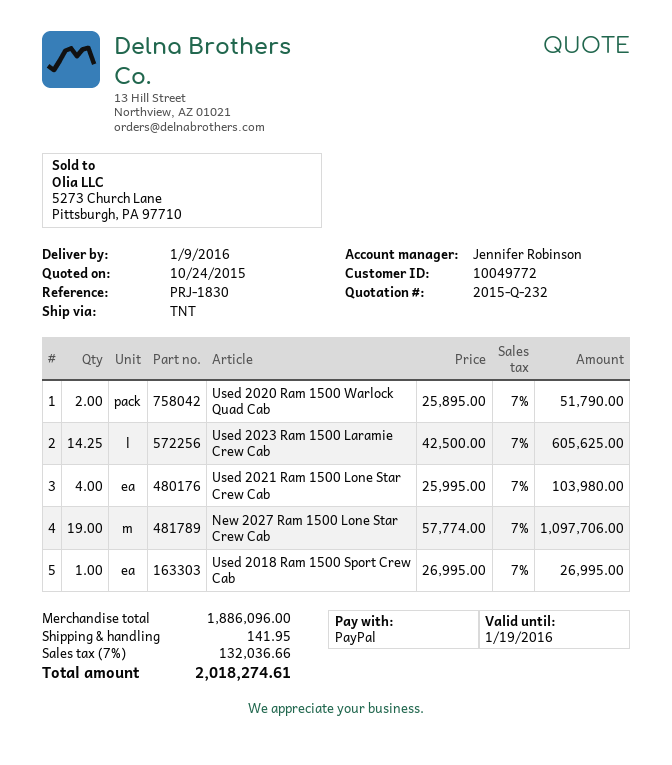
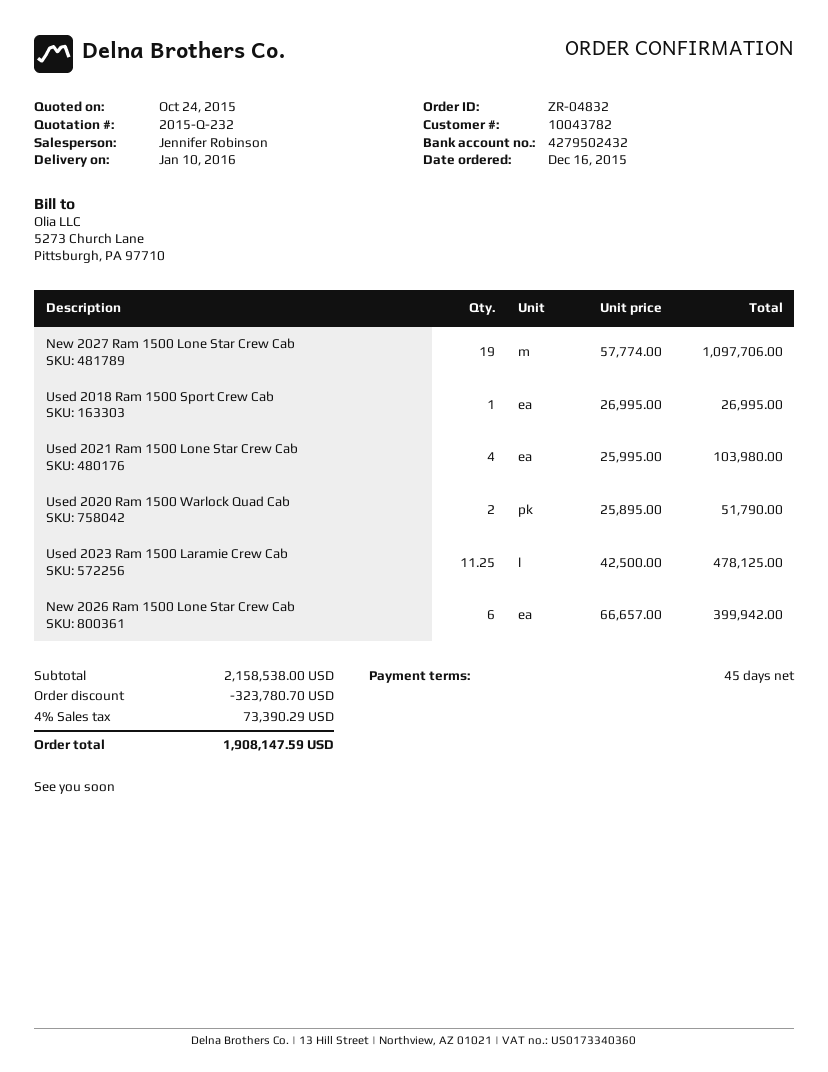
delivery date: 2016-01-09 -> 2016-01-10
customer number: 10049772 -> 10043782
Used 2023 Ram 1500 Laramie Crew Cab: 14.25 x 42500.00 = 605625.00 -> 11.25 x 42500.00 = 478125.00
New 2026 Ram 1500 Lone Star Crew Cab: none -> 6 x 66657.00 = 399942.00
subtotal: 1886096.00 -> 2158538.00
discount: none -> 323780.70
shipping: 141.95 -> none
tax: 7% = 132036.66 -> 4% = 73390.29
total: 2018274.61 -> 1908147.59

